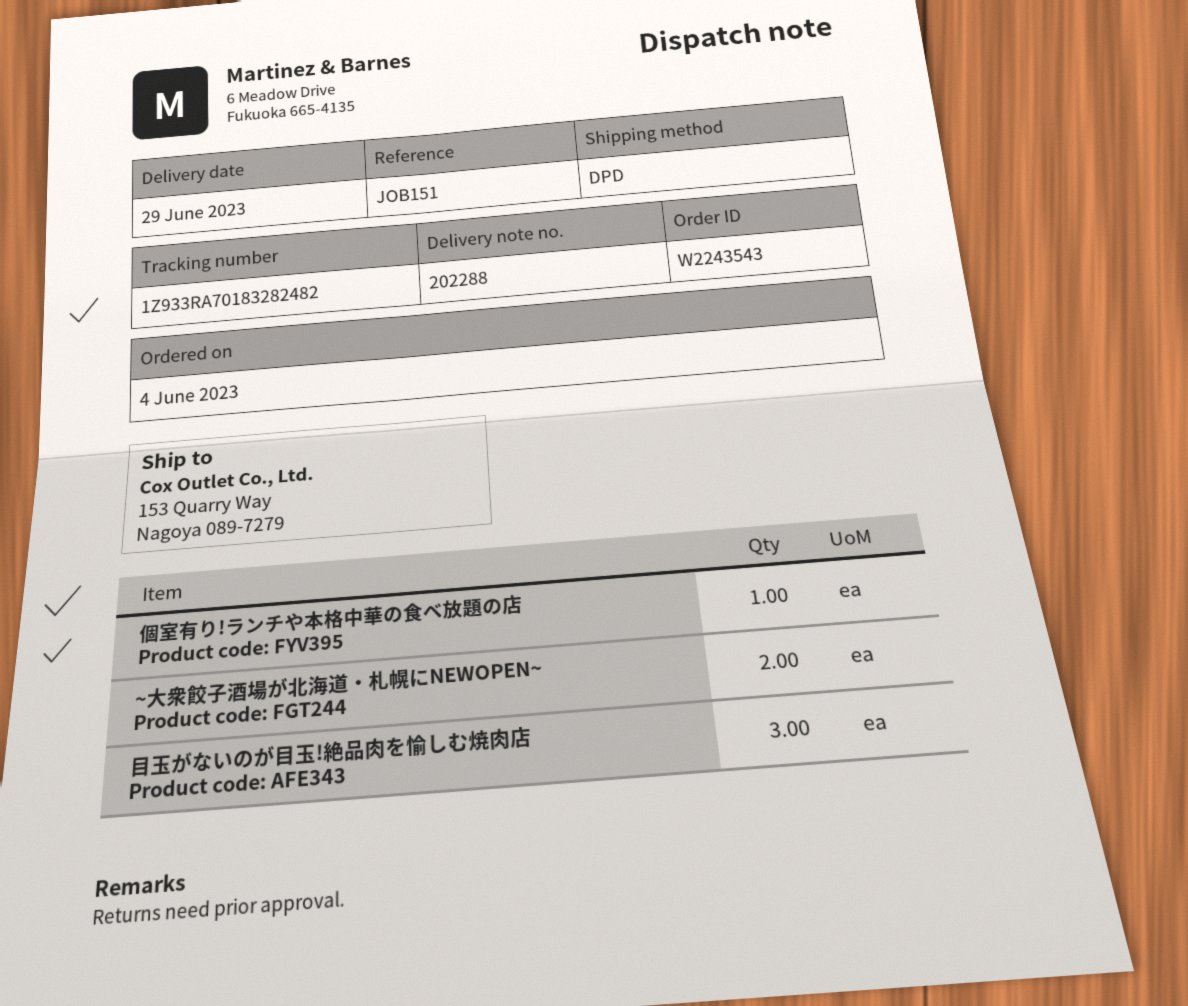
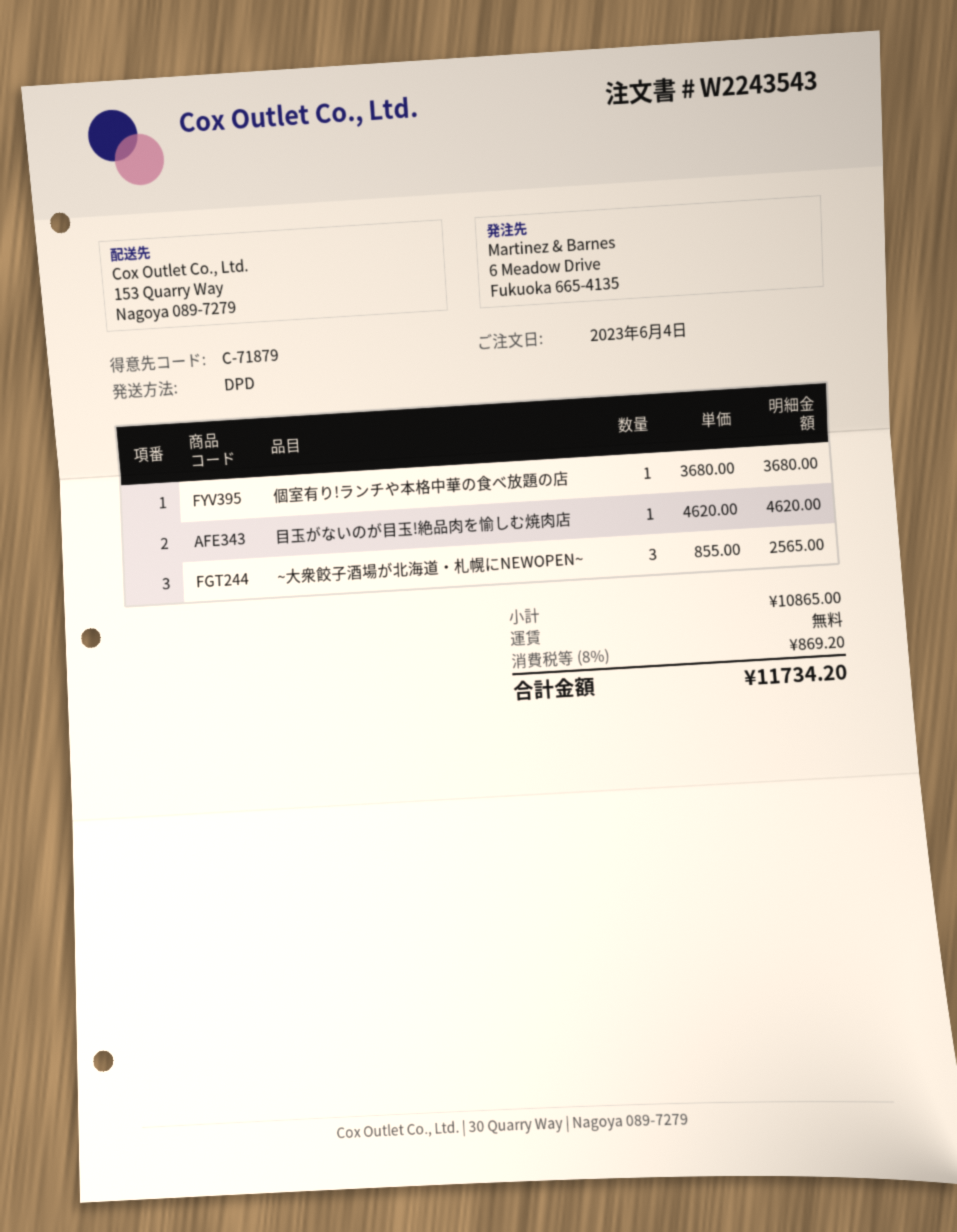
~大衆餃子酒場が北海道・札幌にNEWOPEN~: 2 -> 3
目玉がないのが目玉!絶品肉を愉しむ焼肉店: 3 -> 1

